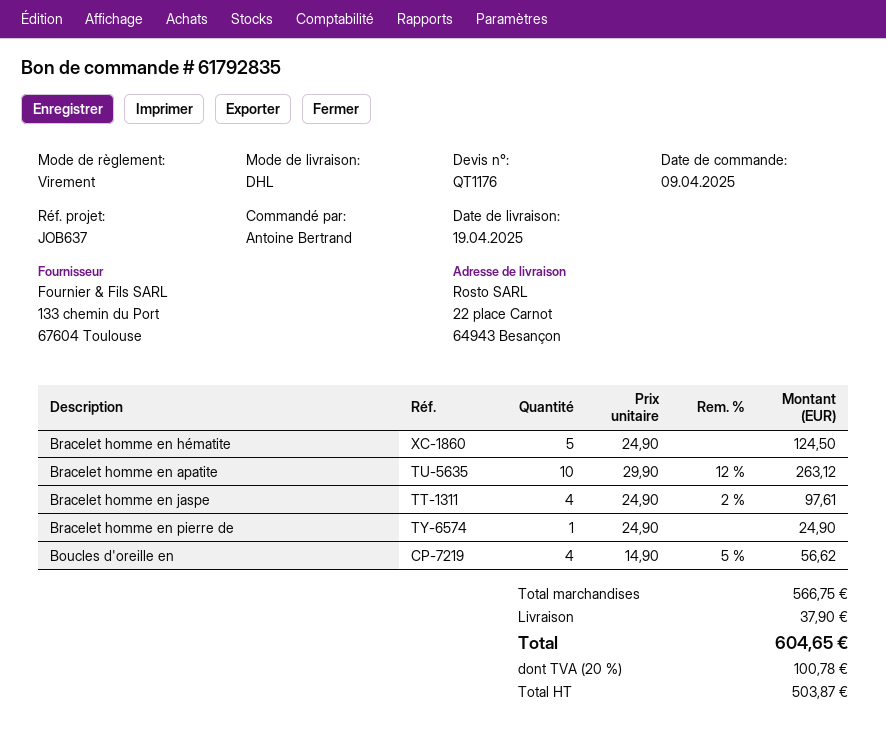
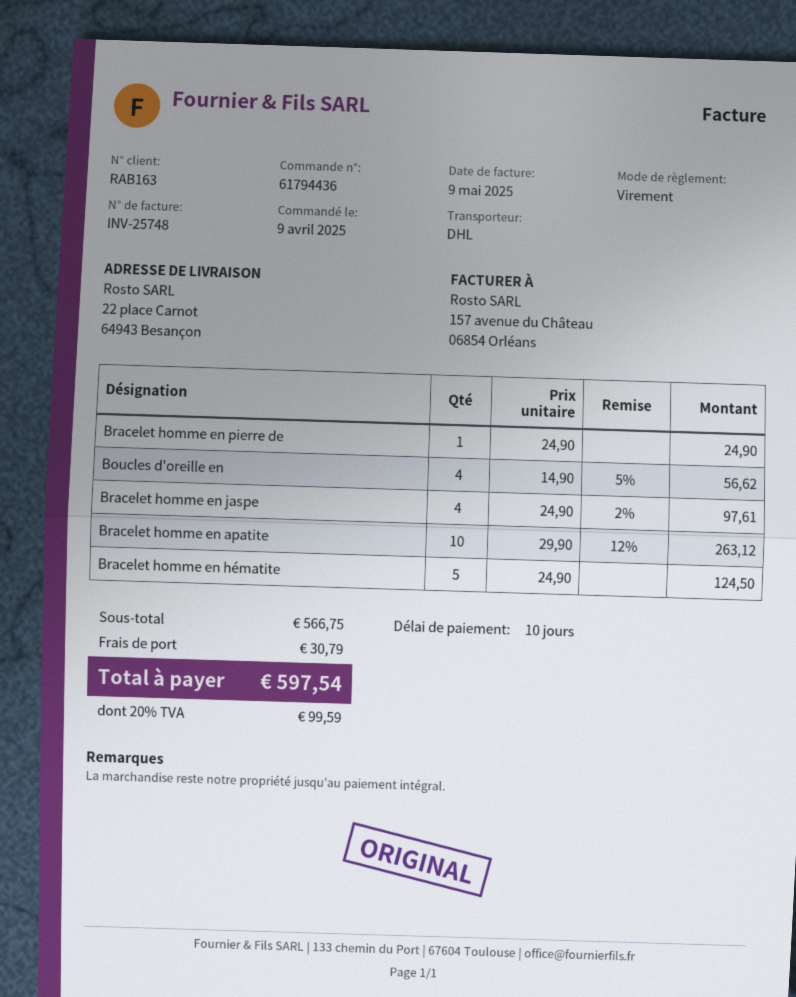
order number: 61792835 -> 61794436
shipping: 37.90 -> 30.79
tax: 20% = 100.78 -> 20% = 99.59
total: 604.65 -> 597.54

